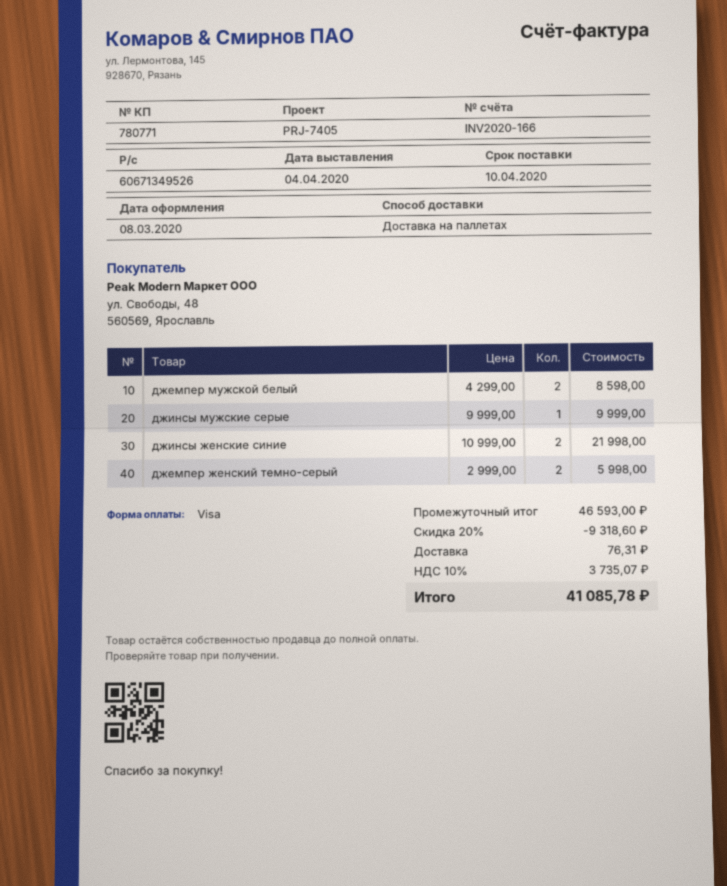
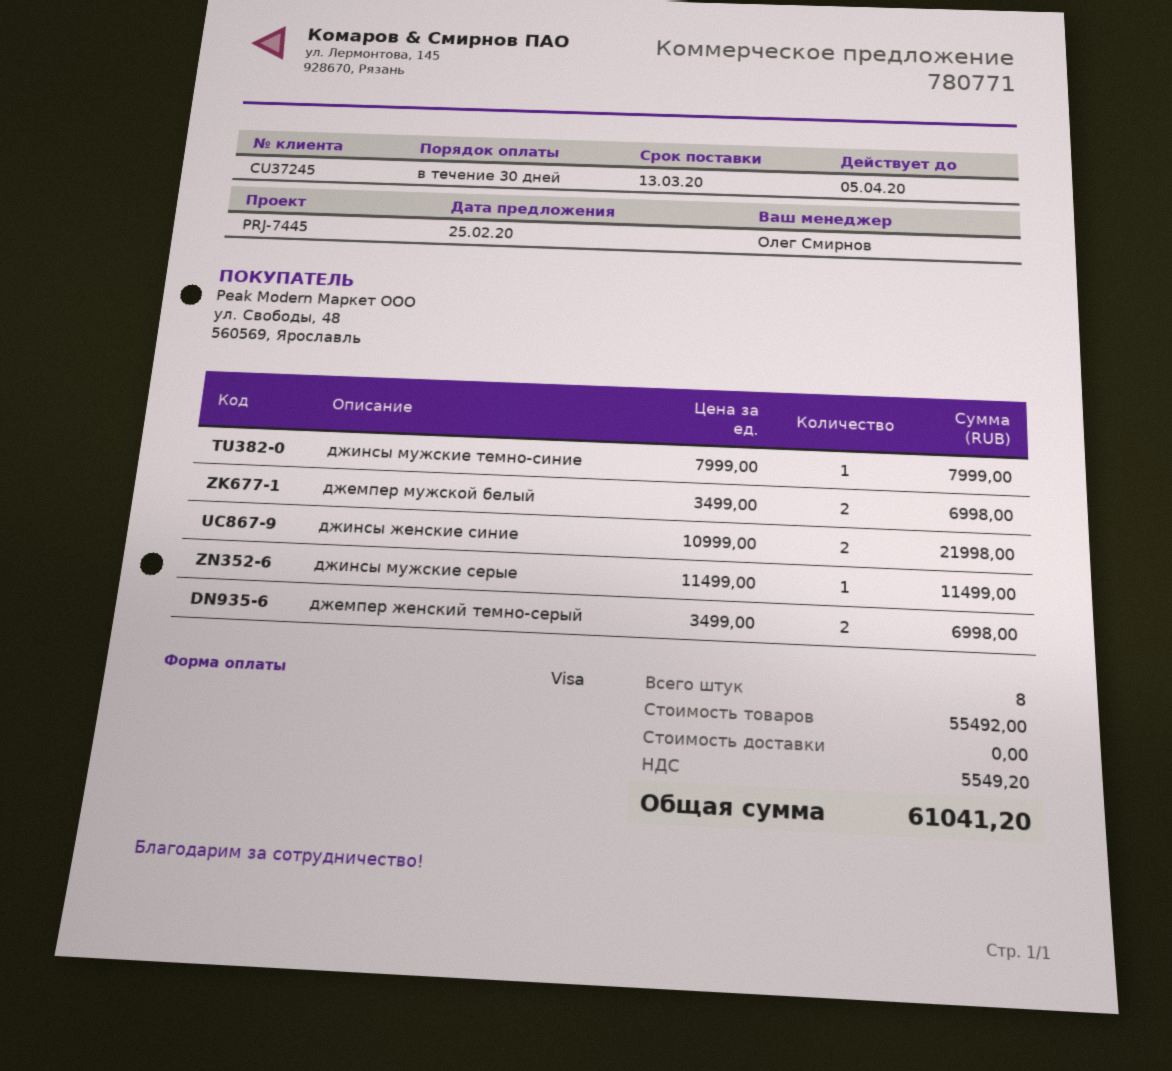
delivery date: 2020-04-10 -> 2020-03-13
reference: PRJ-7405 -> PRJ-7445
джемпер мужской белый: 2 x 4299.00 = 8598.00 -> 2 x 3499.00 = 6998.00
джинсы мужские серые: 1 x 9999.00 = 9999.00 -> 1 x 11499.00 = 11499.00
джемпер женский темно-серый: 2 x 2999.00 = 5998.00 -> 2 x 3499.00 = 6998.00
джинсы мужские темно-синие: none -> 1 x 7999.00 = 7999.00
subtotal: 46593.00 -> 55492.00
discount: 20% = 9318.60 -> none
shipping: 76.31 -> 0.00
tax: 3735.07 -> 5549.20
total: 41085.78 -> 61041.20

